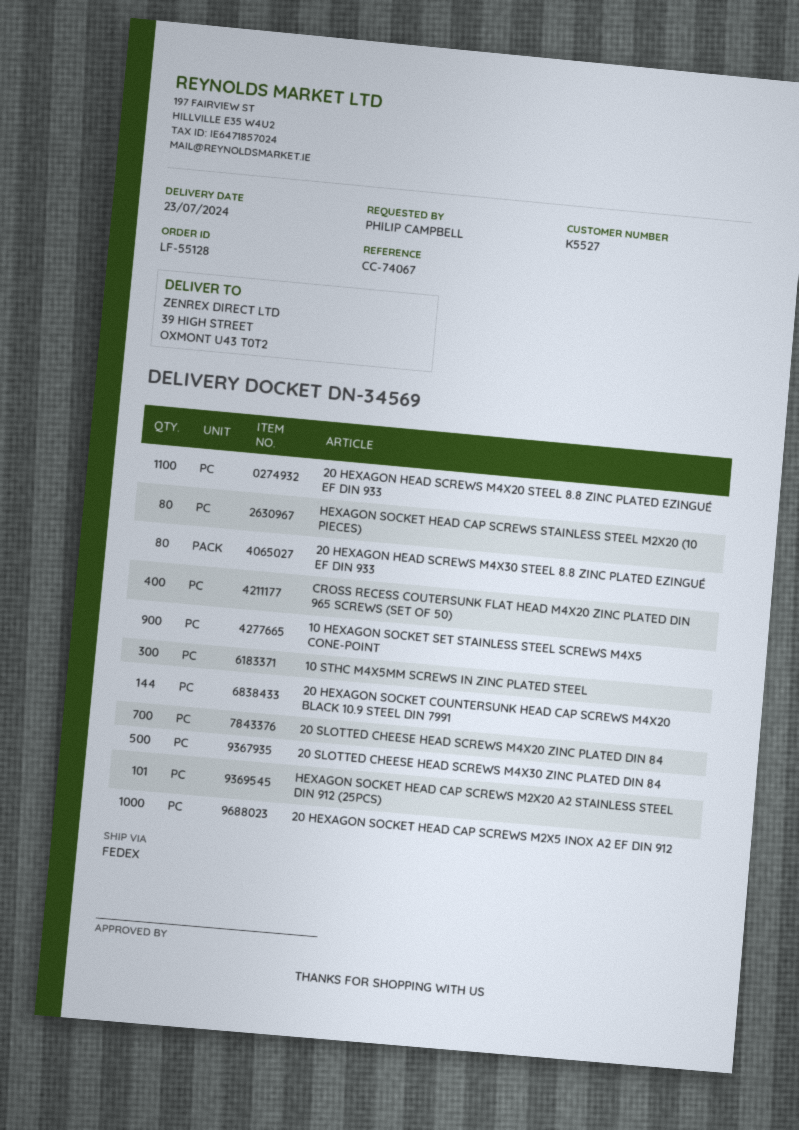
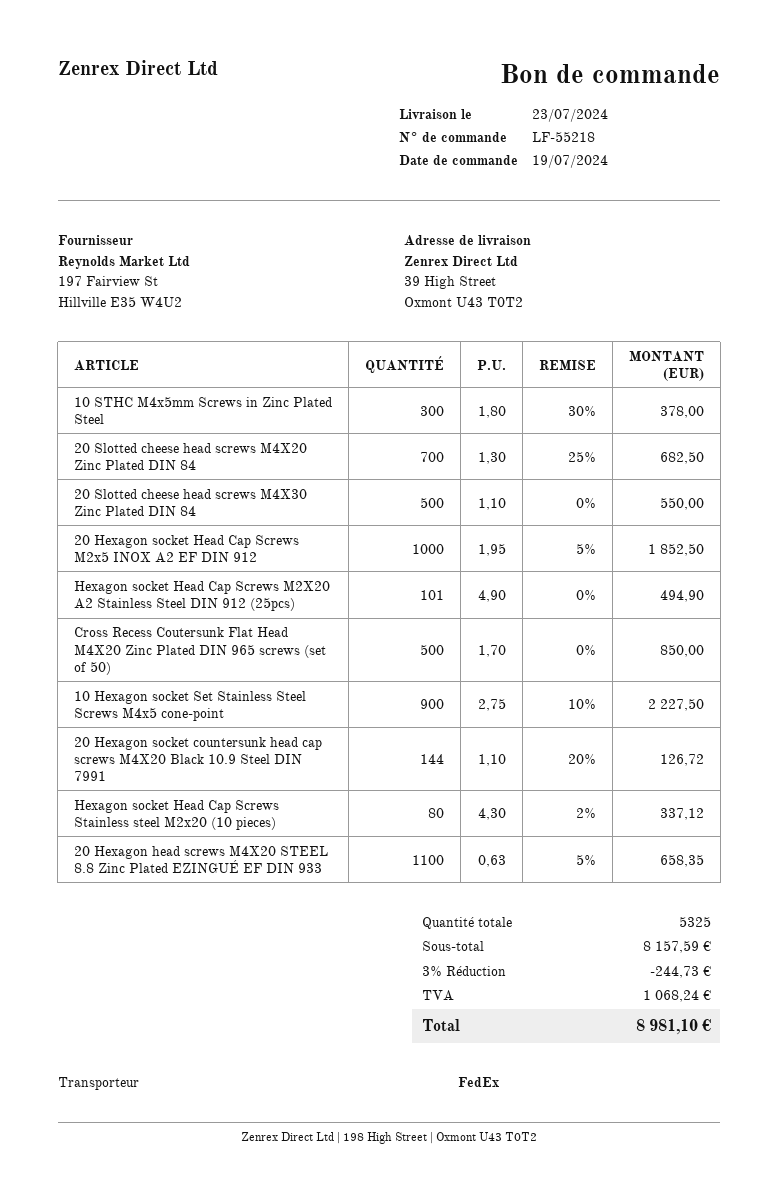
order number: LF-55128 -> LF-55218
20 HEXAGON HEAD SCREWS M4X30 STEEL 8.8 ZINC PLATED EZINGUÉ EF DIN 933: 80 -> none
CROSS RECESS COUTERSUNK FLAT HEAD M4X20 ZINC PLATED DIN 965 SCREWS (SET OF 50): 400 -> 500

